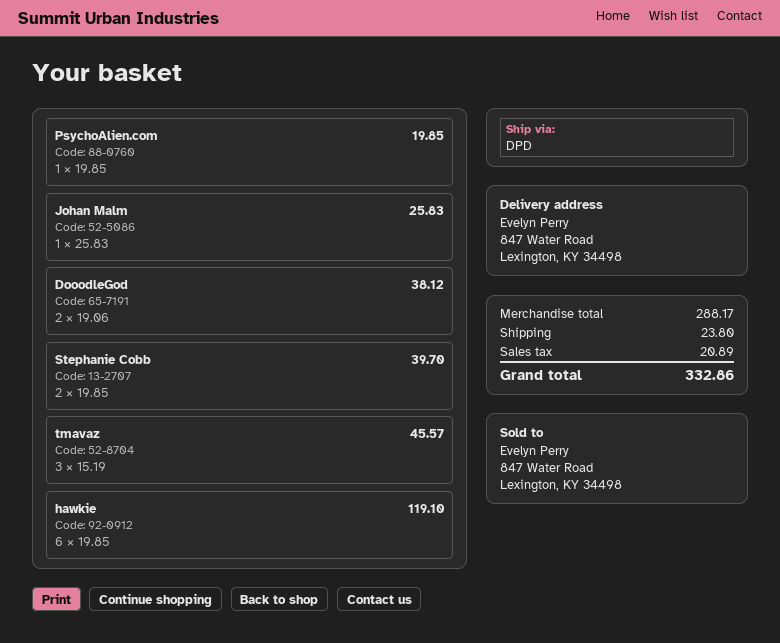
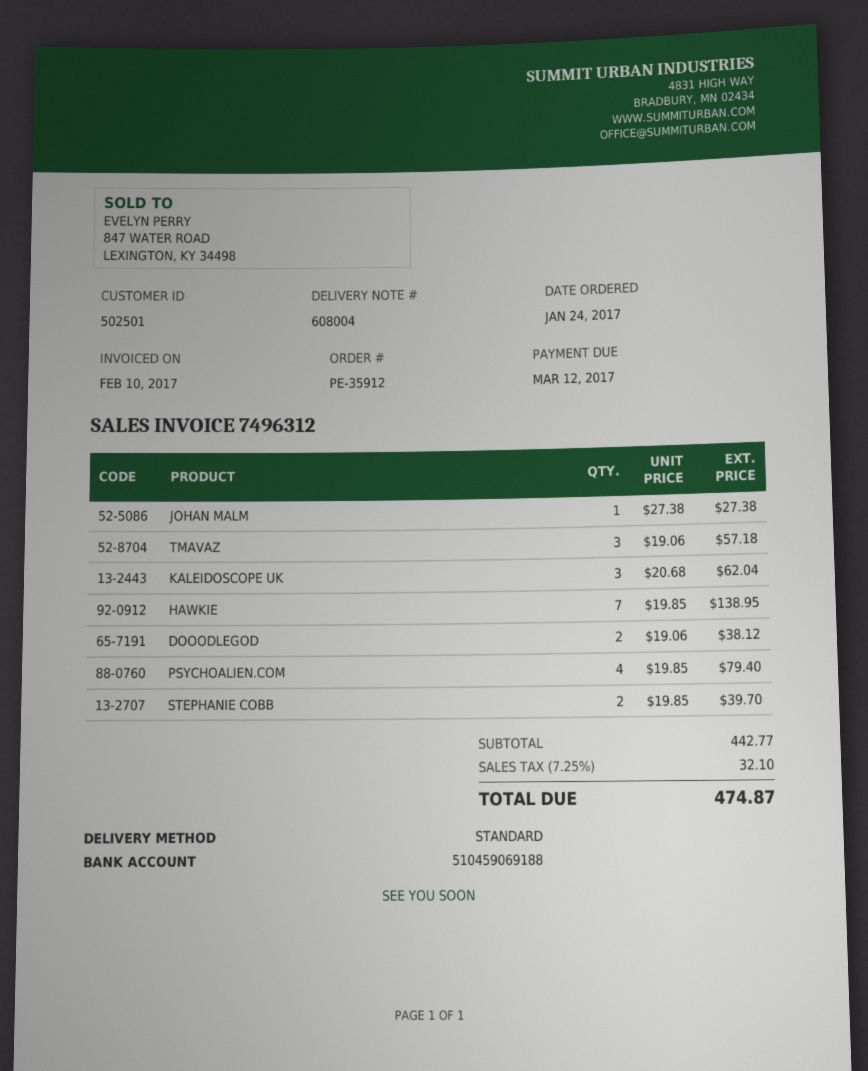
shipping method: DPD -> standard
PsychoAlien.com: 1 x 19.85 = 19.85 -> 4 x 19.85 = 79.40
Johan Malm: 1 x 25.83 = 25.83 -> 1 x 27.38 = 27.38
tmavaz: 3 x 15.19 = 45.57 -> 3 x 19.06 = 57.18
hawkie: 6 x 19.85 = 119.10 -> 7 x 19.85 = 138.95
KALEIDOSCOPE UK: none -> 3 x 20.68 = 62.04
subtotal: 288.17 -> 442.77
shipping: 23.80 -> none
tax: 20.89 -> 32.10
total: 332.86 -> 474.87

